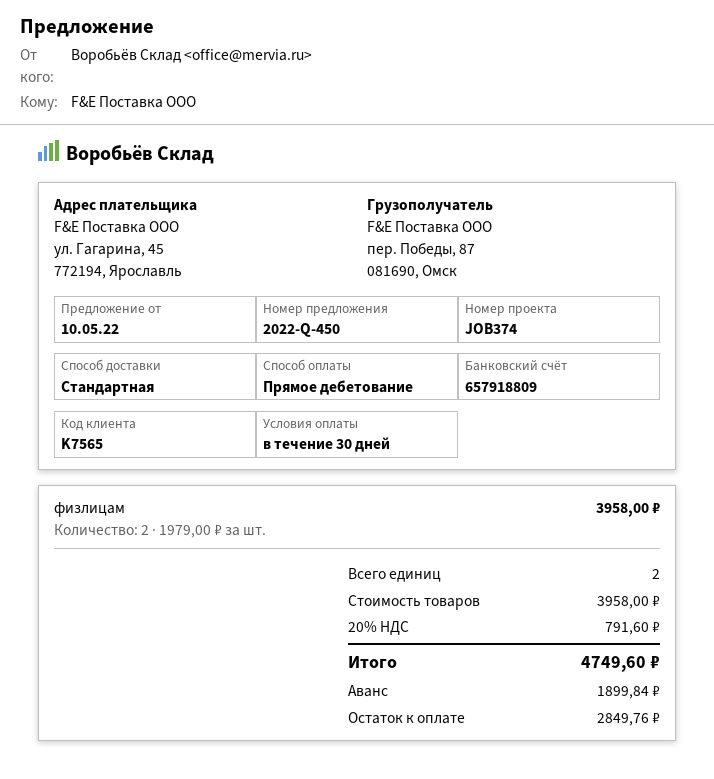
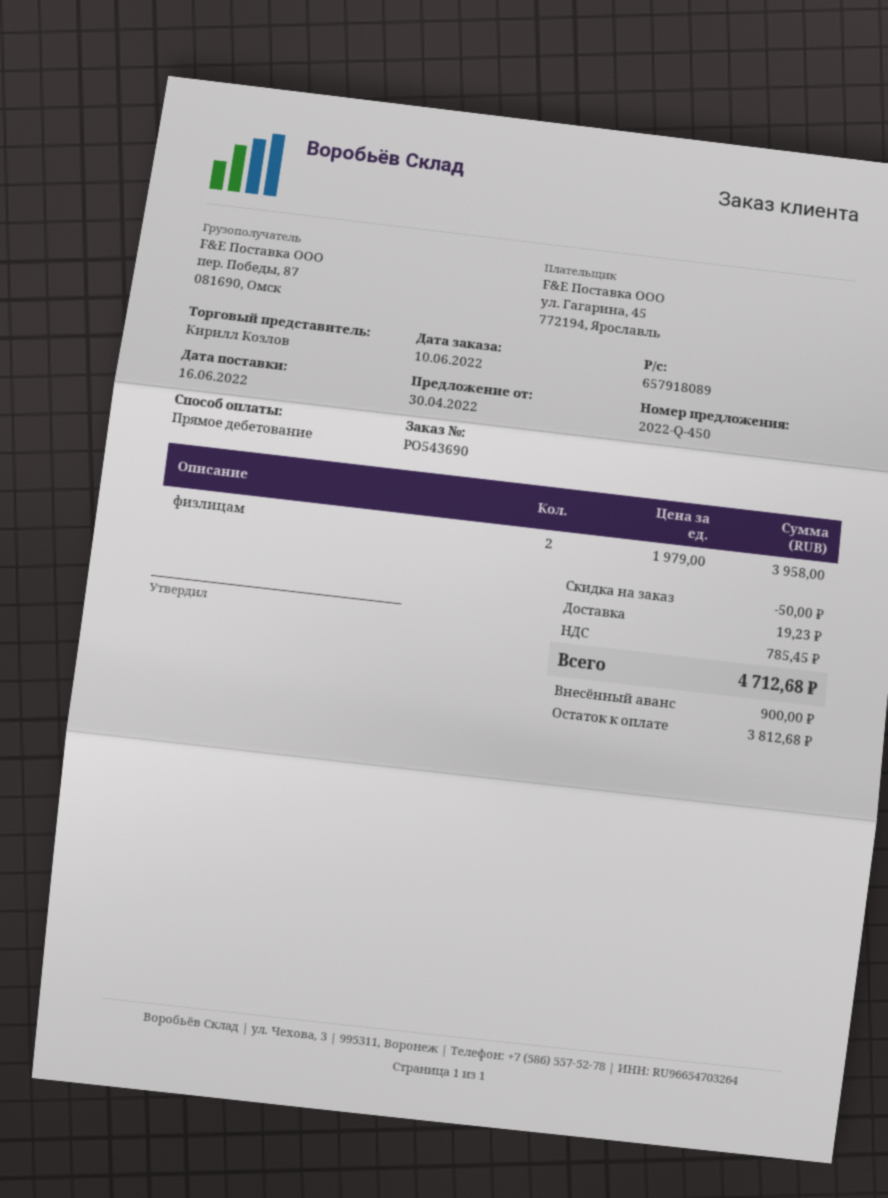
quote date: 2022-05-10 -> 2022-04-30
bank account: 657918809 -> 657918089
discount: none -> 50.00
shipping: none -> 19.23
tax: 791.60 -> 785.45
total: 4749.60 -> 4712.68
deposit: 1899.84 -> 900.00
balance: 2849.76 -> 3812.68

